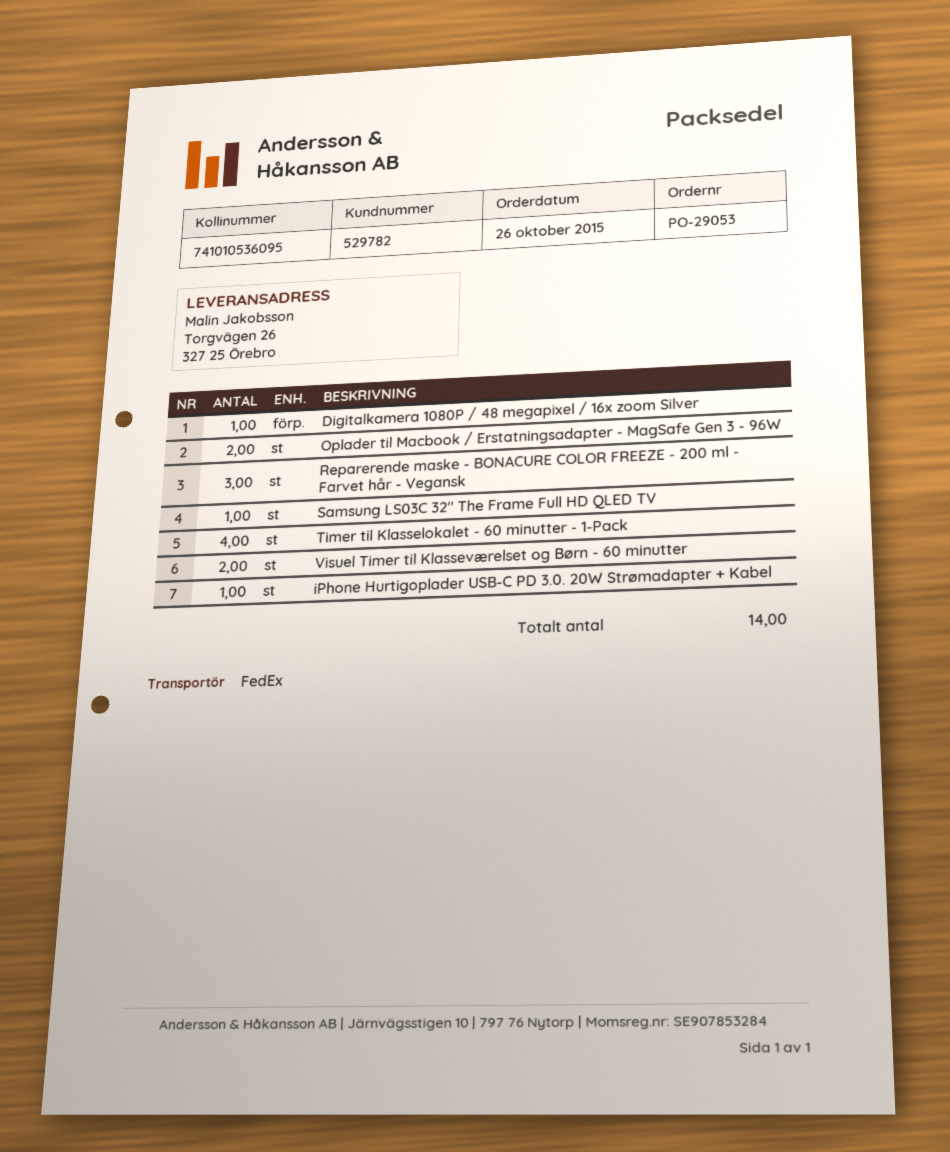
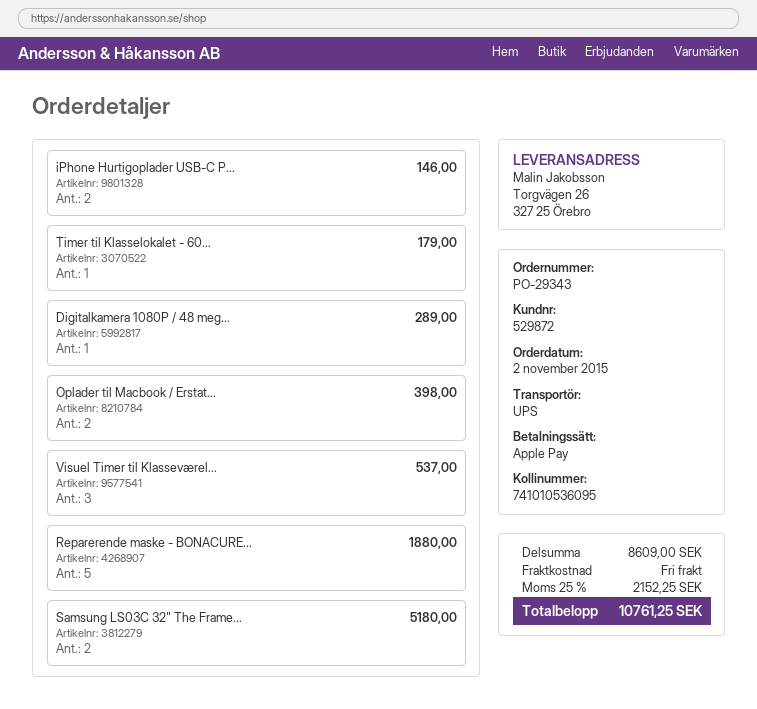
order number: PO-29053 -> PO-29343
order date: 2015-10-26 -> 2015-11-02
customer number: 529782 -> 529872
shipping method: FedEx -> UPS
Reparerende maske - BONACURE COLOR FREEZE - 200 ml - Farvet hår - Vegansk: 3 -> 5
Samsung LS03C 32" The Frame Full HD QLED TV: 1 -> 2
Timer til Klasselokalet - 60 minutter - 1-Pack: 4 -> 1
Visuel Timer til Klasseværelset og Børn - 60 minutter: 2 -> 3
iPhone Hurtigoplader USB-C PD 3.0. 20W Strømadapter + Kabel: 1 -> 2

